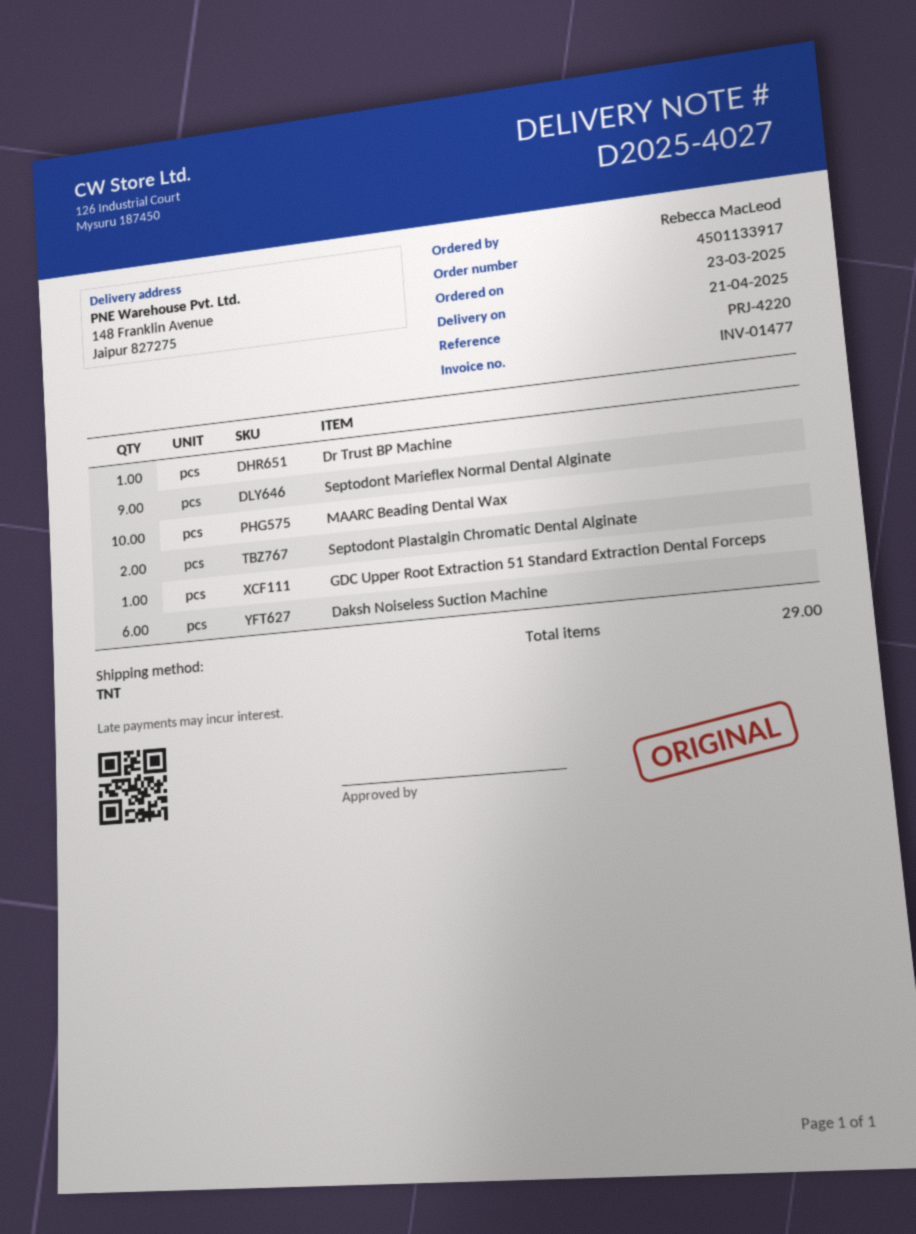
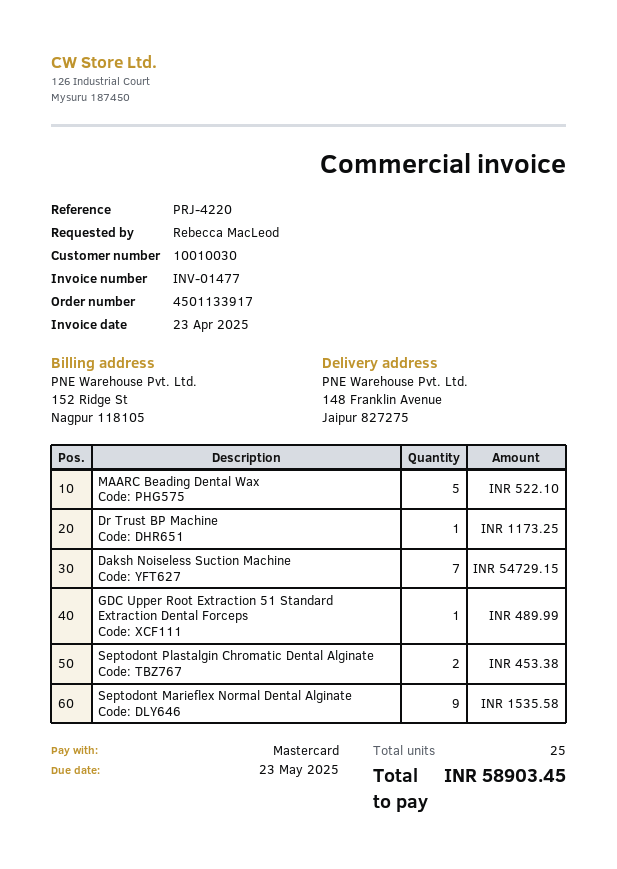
MAARC Beading Dental Wax: 10 -> 5
Daksh Noiseless Suction Machine: 6 -> 7
total quantity: 29 -> 25

